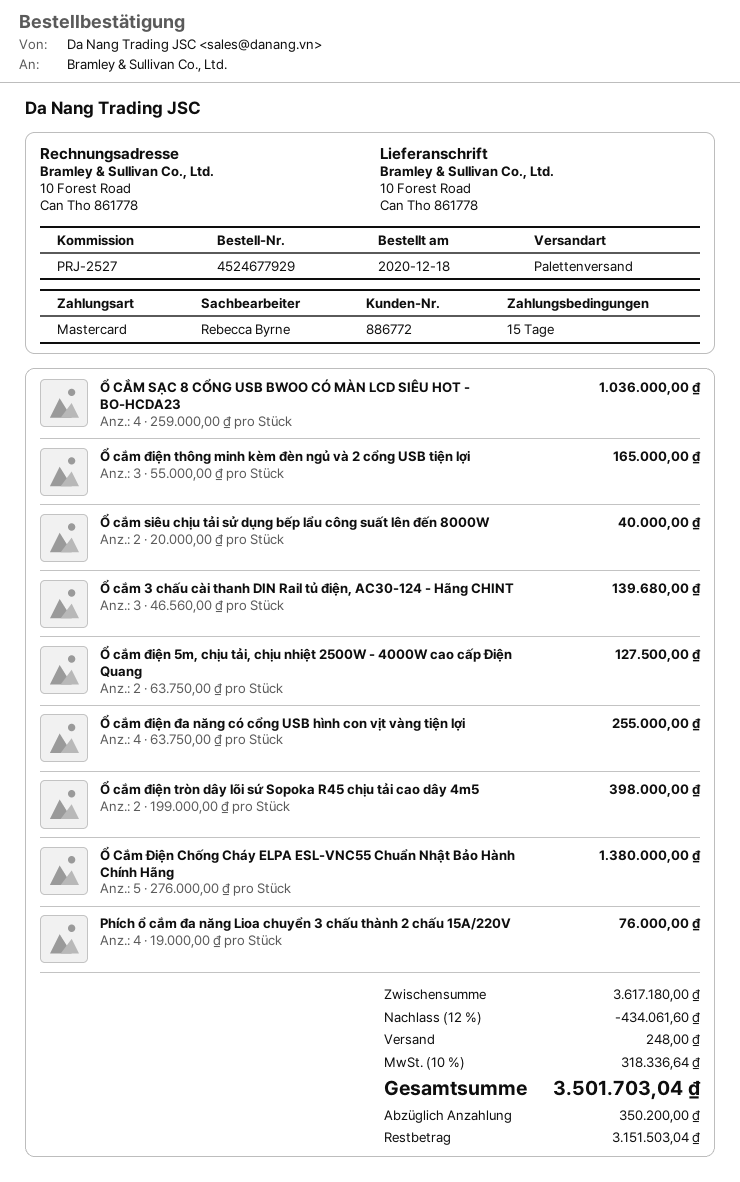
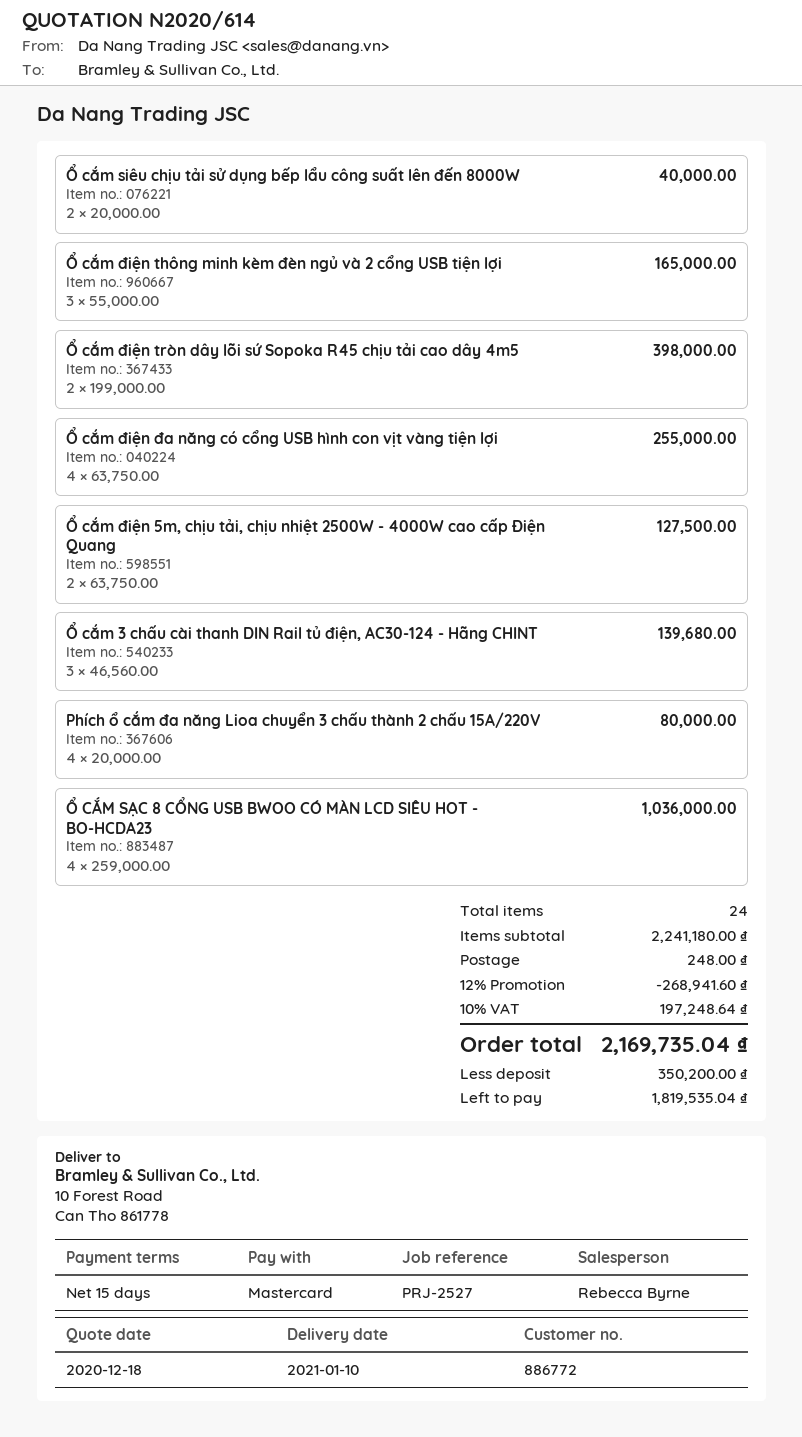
Ổ Cắm Điện Chống Cháy ELPA ESL-VNC55 Chuẩn Nhật Bảo Hành Chính Hãng: 5 x 276000.00 = 1380000.00 -> none
Phích ổ cắm đa năng Lioa chuyển 3 chấu thành 2 chấu 15A/220V: 4 x 19000.00 = 76000.00 -> 4 x 20000.00 = 80000.00
subtotal: 3617180.00 -> 2241180.00
discount: 12% = 434061.60 -> 12% = 268941.60
tax: 10% = 318336.64 -> 10% = 197248.64
total: 3501703.04 -> 2169735.04
balance: 3151503.04 -> 1819535.04

